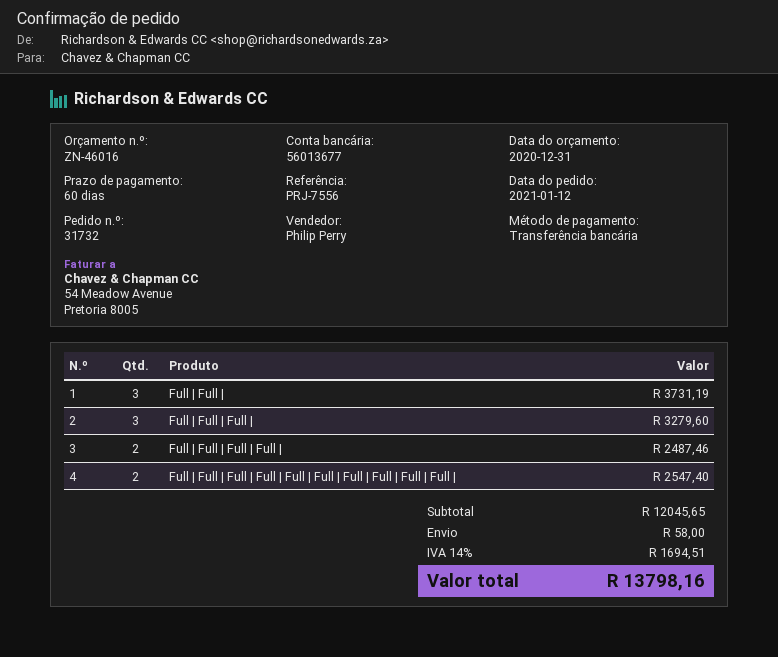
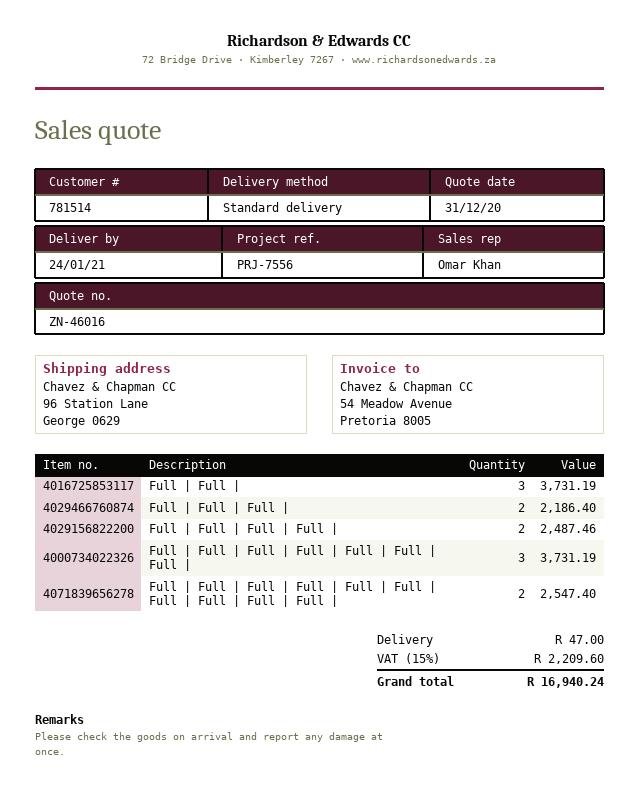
sales rep: Philip Perry -> Omar Khan
Full | Full | Full |: 3 for 3279.60 -> 2 for 2186.40
Full | Full | Full | Full | Full | Full | Full |: none -> 3 for 3731.19
shipping: 58.00 -> 47.00
tax: 14% = 1694.51 -> 15% = 2209.60
total: 13798.16 -> 16940.24

